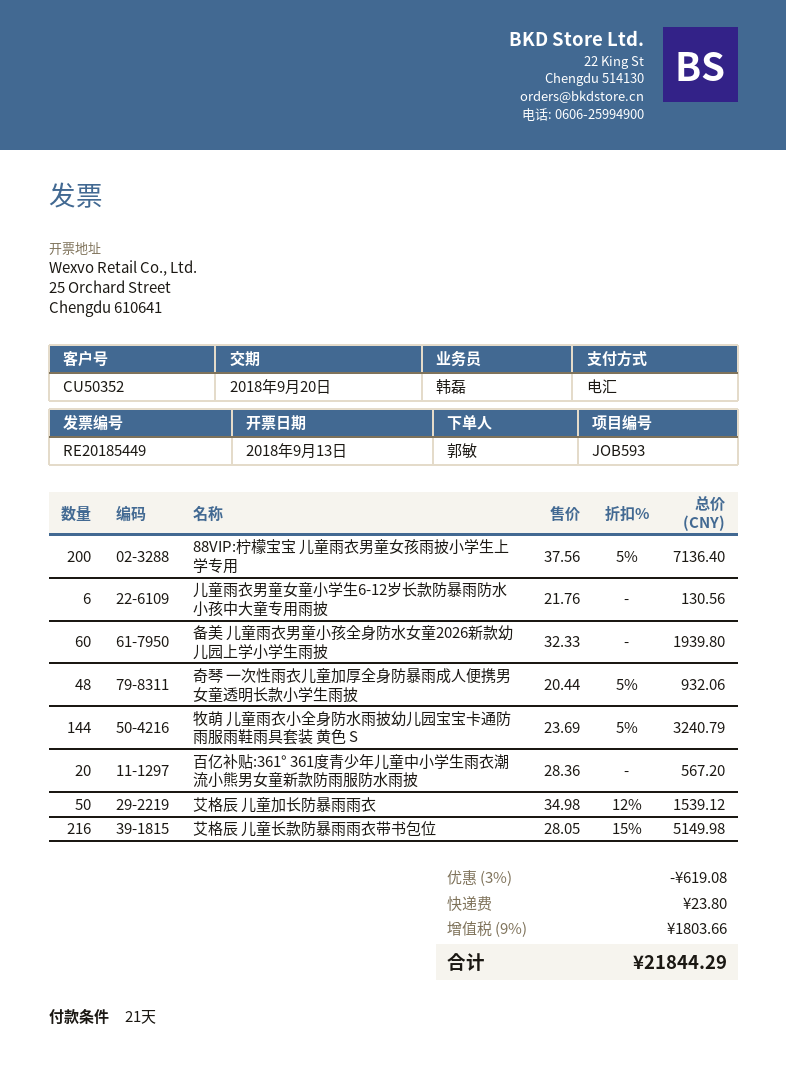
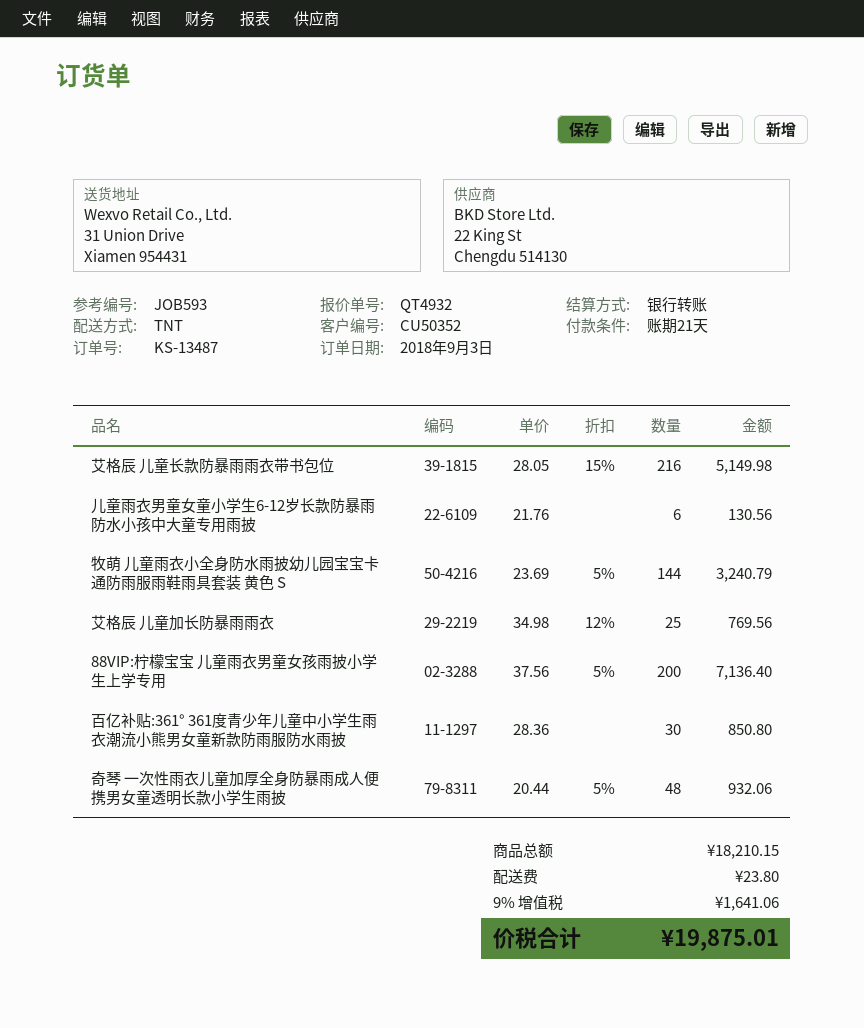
备美 儿童雨衣男童小孩全身防水女童2026新款幼儿园上学小学生雨披: 60 x 32.33 = 1939.80 -> none
百亿补贴:361° 361度青少年儿童中小学生雨衣潮流小熊男女童新款防雨服防水雨披: 20 x 28.36 = 567.20 -> 30 x 28.36 = 850.80
艾格辰 儿童加长防暴雨雨衣: 50 x 34.98 - 12% = 1539.12 -> 25 x 34.98 - 12% = 769.56
discount: 3% = 619.08 -> none
tax: 9% = 1803.66 -> 9% = 1641.06
total: 21844.29 -> 19875.01

